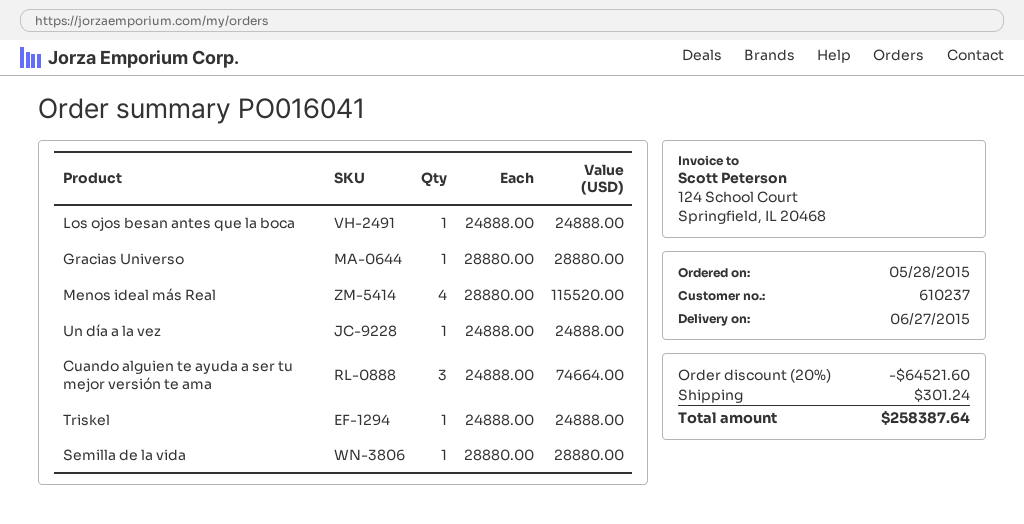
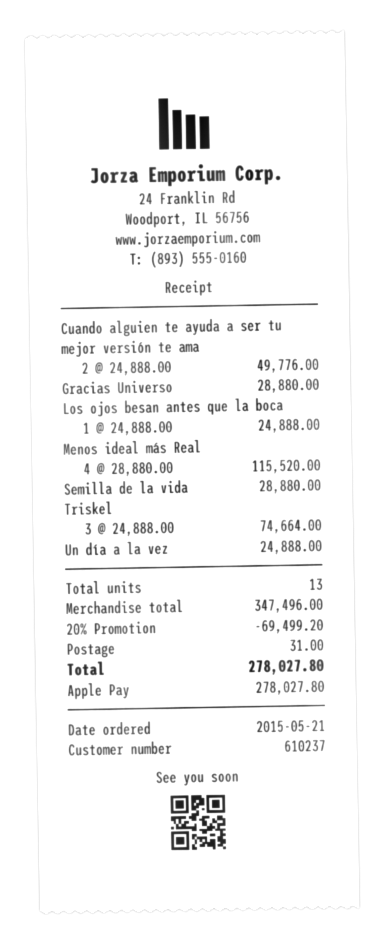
order date: 2015-05-28 -> 2015-05-21
Cuando alguien te ayuda a ser tu mejor versión te ama: 3 x 24888.00 = 74664.00 -> 2 x 24888.00 = 49776.00
Triskel: 1 x 24888.00 = 24888.00 -> 3 x 24888.00 = 74664.00
discount: 20% = 64521.60 -> 20% = 69499.20
shipping: 301.24 -> 31.00
total: 258387.64 -> 278027.80

